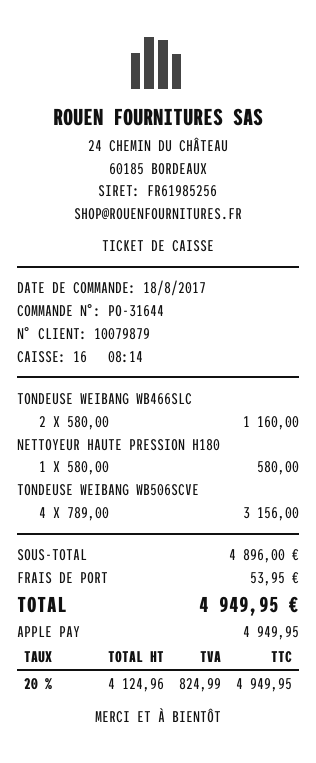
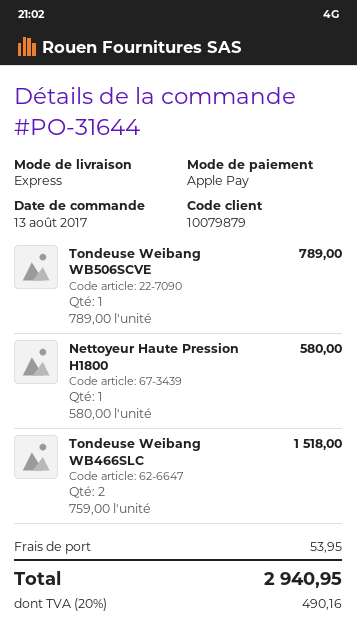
order date: 2017-08-18 -> 2017-08-13
TONDEUSE WEIBANG WB466SLC: 2 x 580.00 = 1160.00 -> 2 x 759.00 = 1518.00
TONDEUSE WEIBANG WB506SCVE: 4 x 789.00 = 3156.00 -> 1 x 789.00 = 789.00
tax: 20% = 824.99 -> 20% = 490.16
total: 4949.95 -> 2940.95

